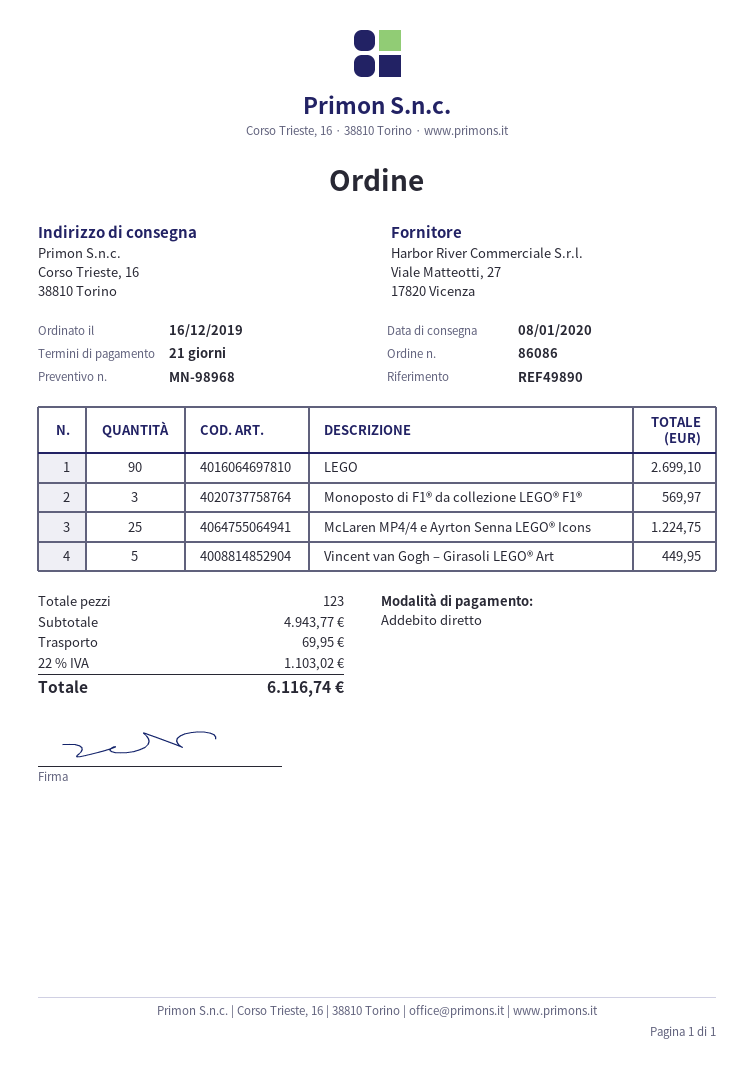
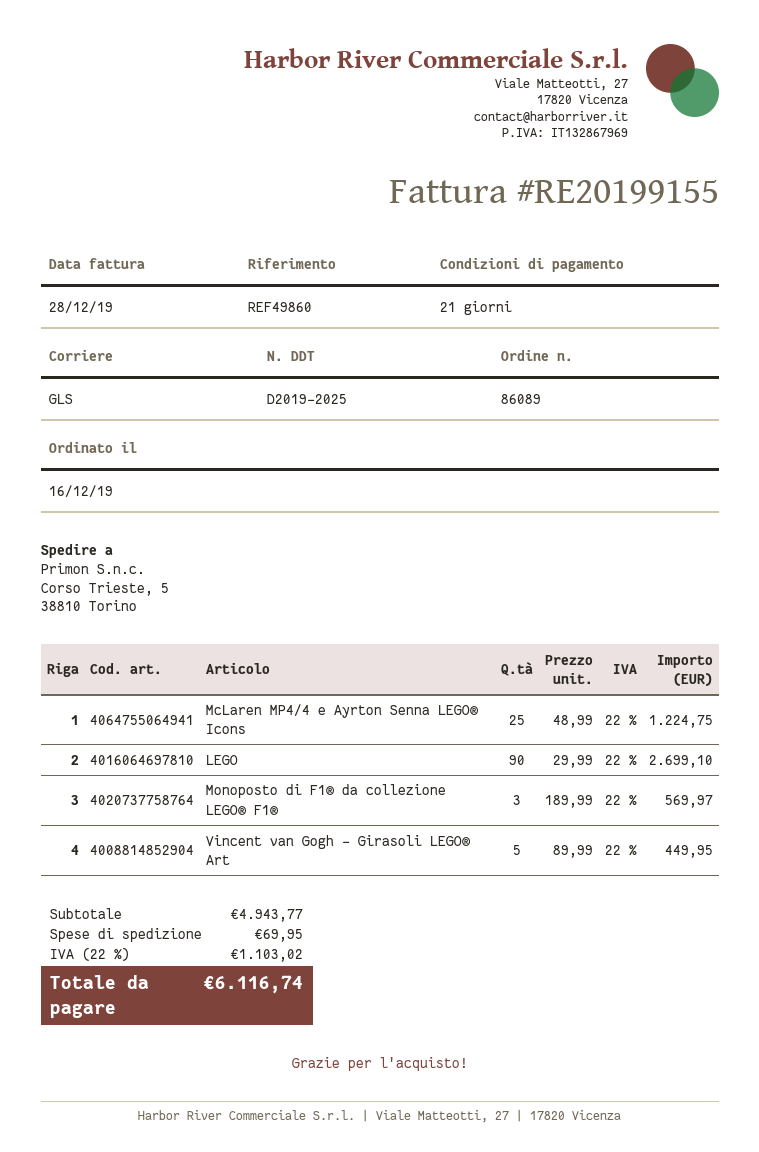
order number: 86086 -> 86089
reference: REF49890 -> REF49860
ship to: Corso Trieste, 16, 38810 Torino -> Corso Trieste, 5, 38810 Torino

